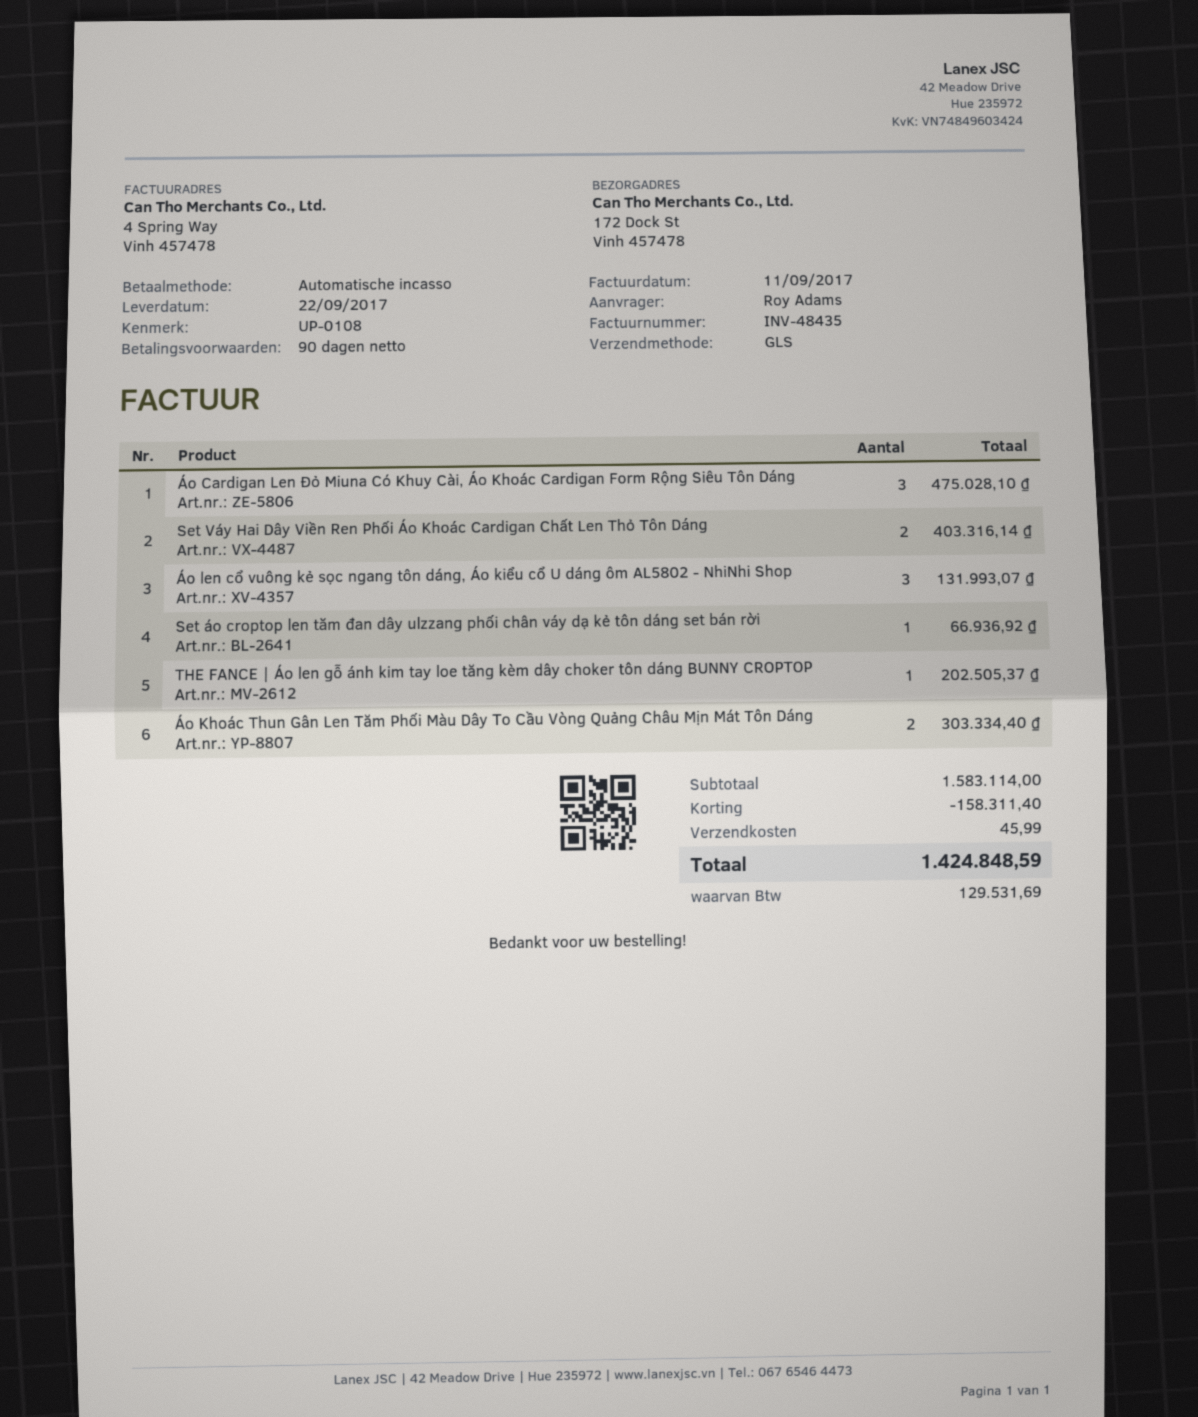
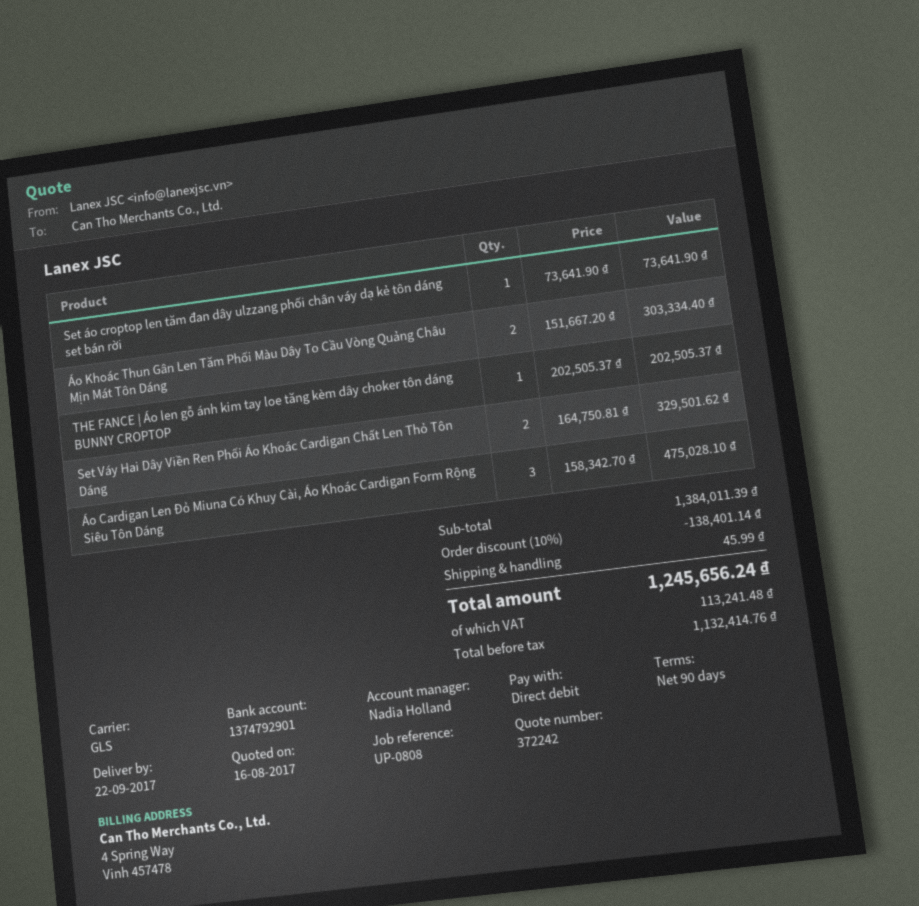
reference: UP-0108 -> UP-0808
Set Váy Hai Dây Viền Ren Phối Áo Khoác Cardigan Chất Len Thỏ Tôn Dáng: 2 for 403316.14 -> 2 for 329501.62
Áo len cổ vuông kẻ sọc ngang tôn dáng, Áo kiểu cổ U dáng ôm AL5802 - NhiNhi Shop: 3 for 131993.07 -> none
Set áo croptop len tăm đan dây ulzzang phối chân váy dạ kẻ tôn dáng set bán rời: 1 for 66936.92 -> 1 for 73641.90
subtotal: 1583114.00 -> 1384011.39
discount: 158311.40 -> 138401.14
tax: 129531.69 -> 113241.48
total: 1424848.59 -> 1245656.24

